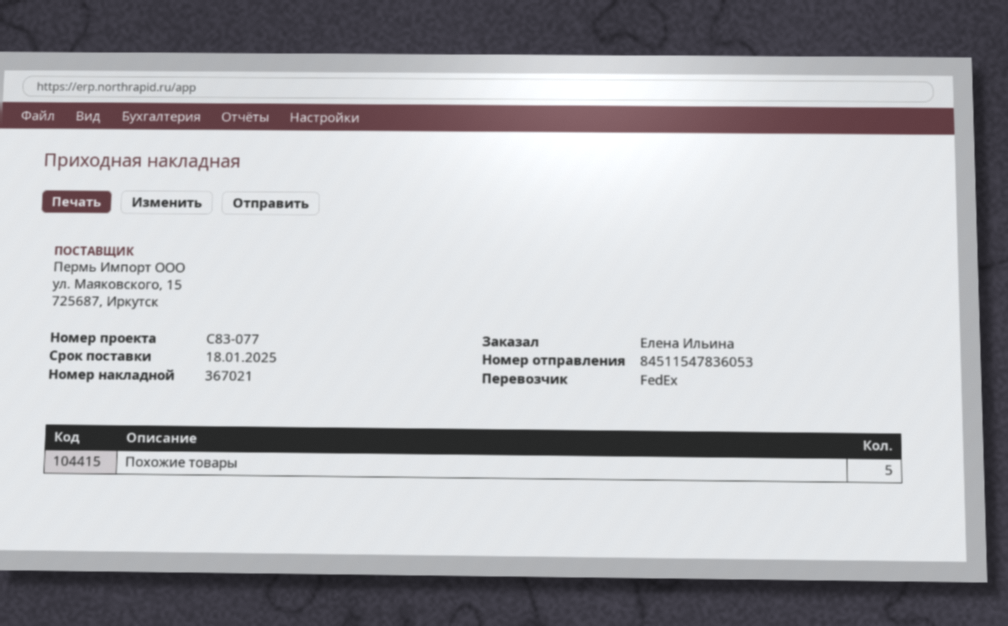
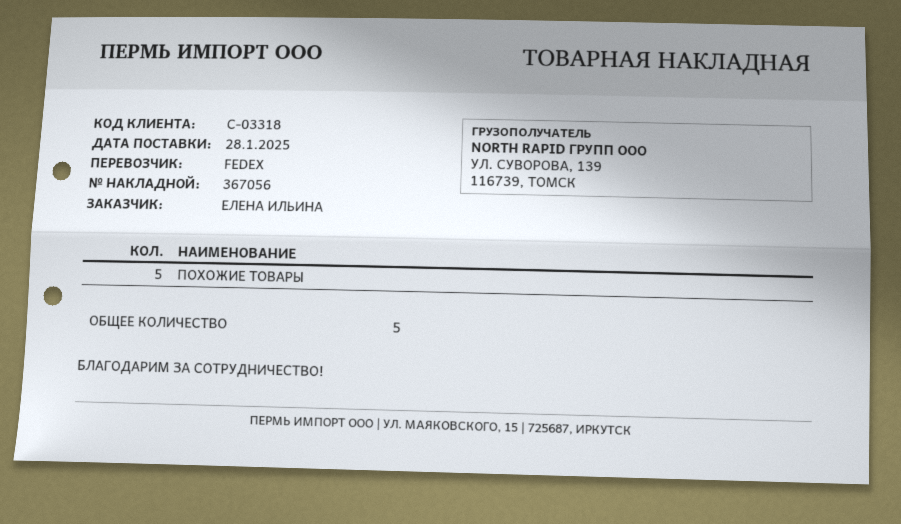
delivery note number: 367021 -> 367056
delivery date: 2025-01-18 -> 2025-01-28

